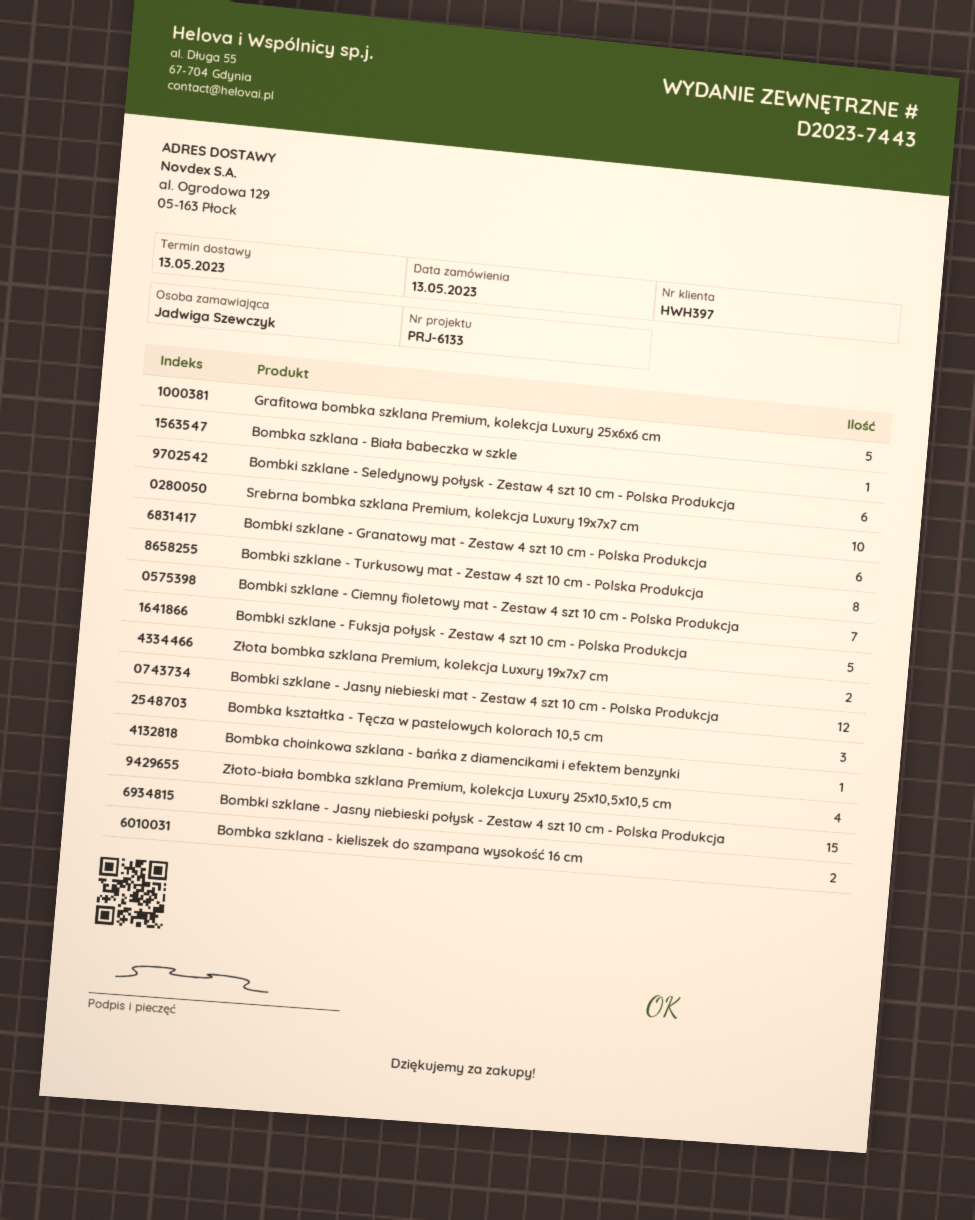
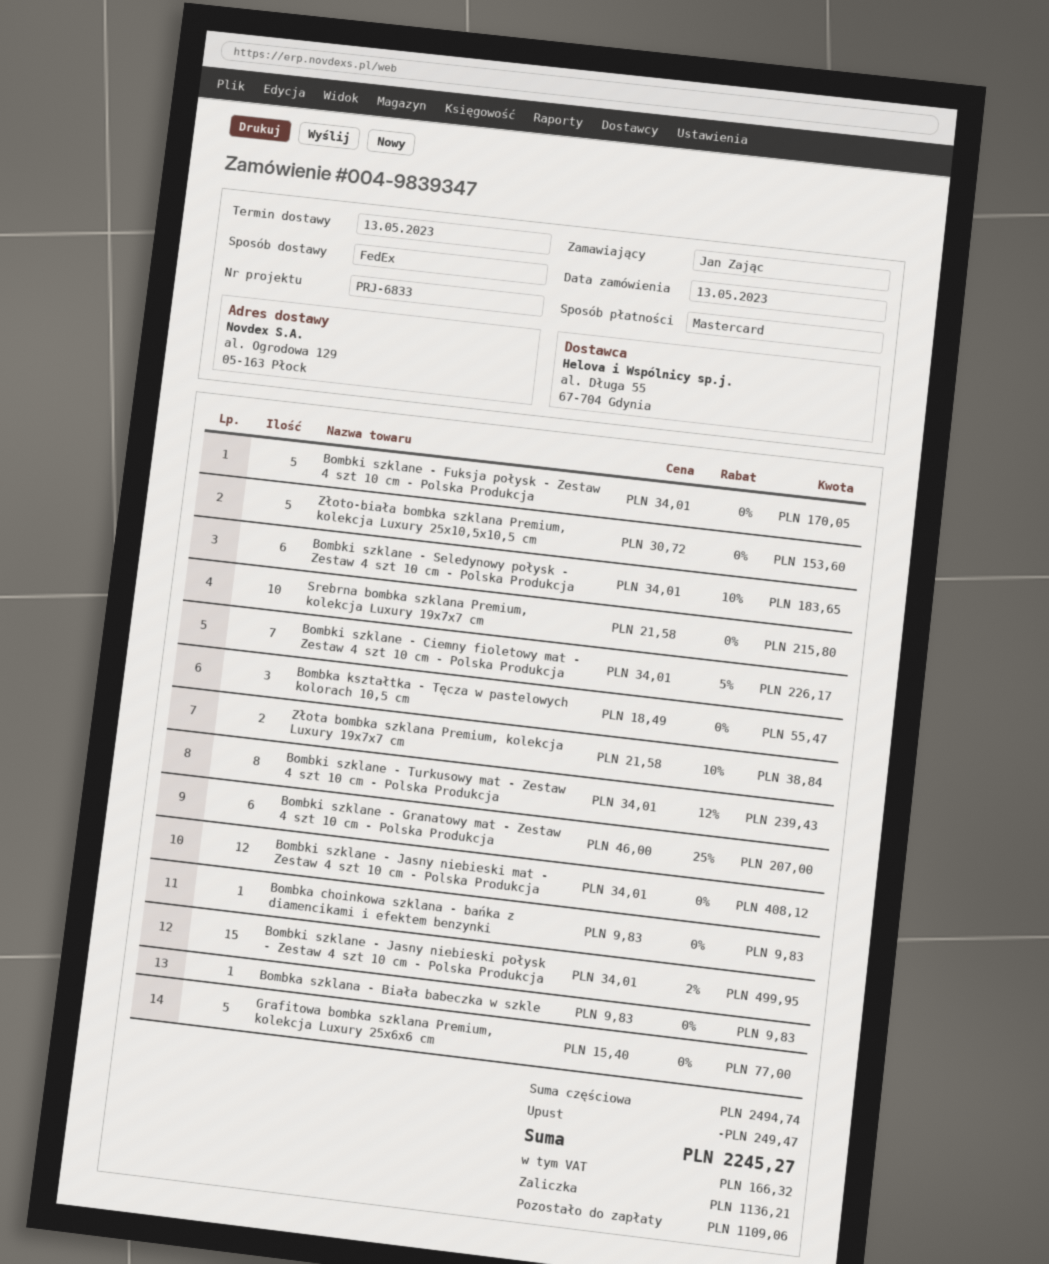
reference: PRJ-6133 -> PRJ-6833
ordered by: Jadwiga Szewczyk -> Jan Zając
Złoto-biała bombka szklana Premium, kolekcja Luxury 25x10,5x10,5 cm: 4 -> 5
Bombka szklana - kieliszek do szampana wysokość 16 cm: 2 -> none

